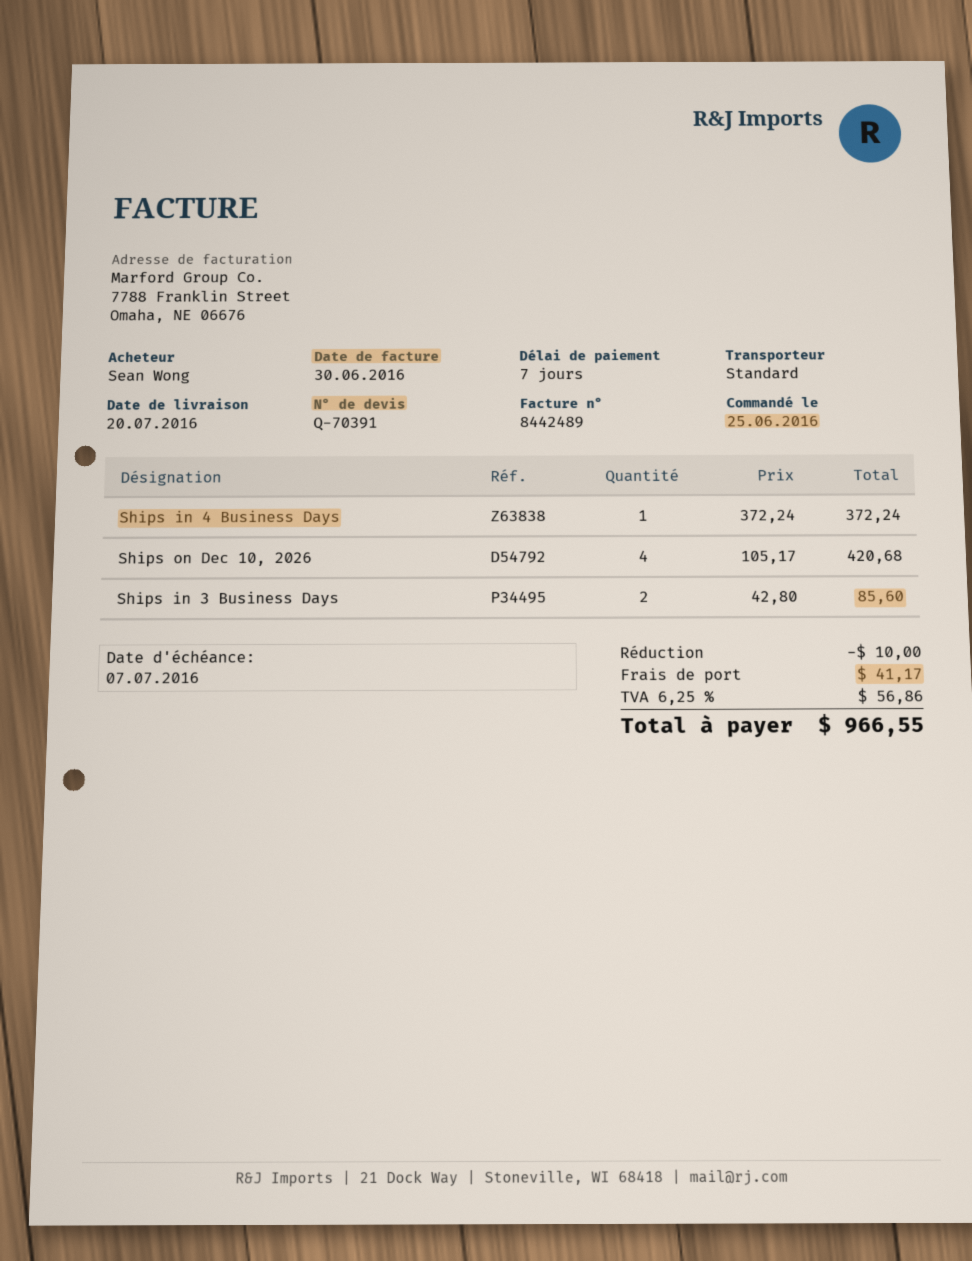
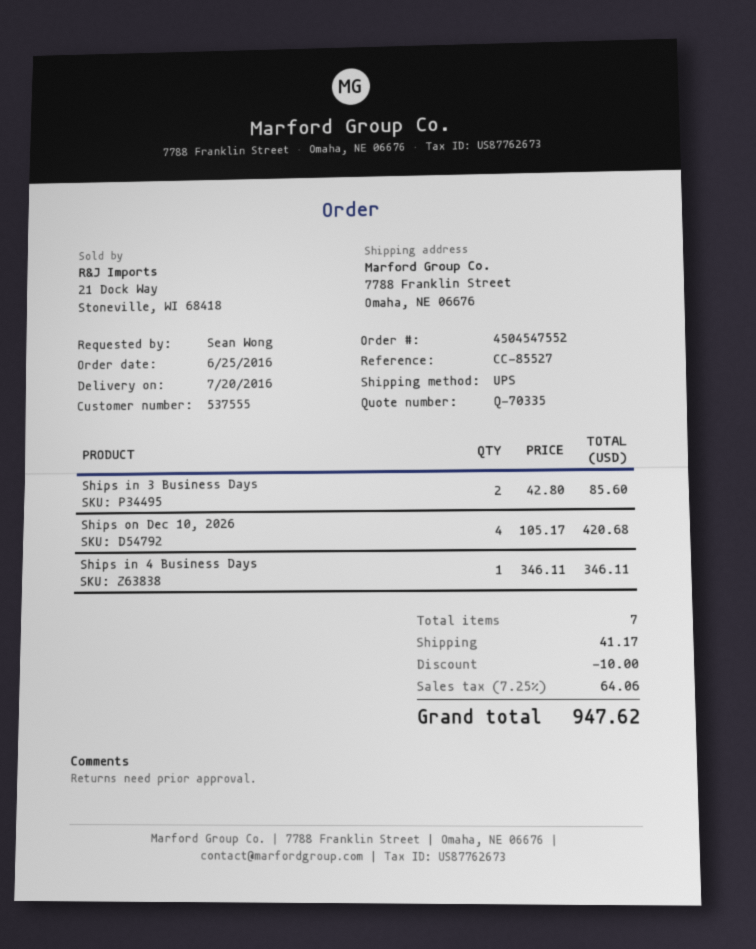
quote number: Q-70391 -> Q-70335
shipping method: standard -> UPS
Ships in 4 Business Days: 1 x 372.24 = 372.24 -> 1 x 346.11 = 346.11
tax: 6.25% = 56.86 -> 7.25% = 64.06
total: 966.55 -> 947.62

